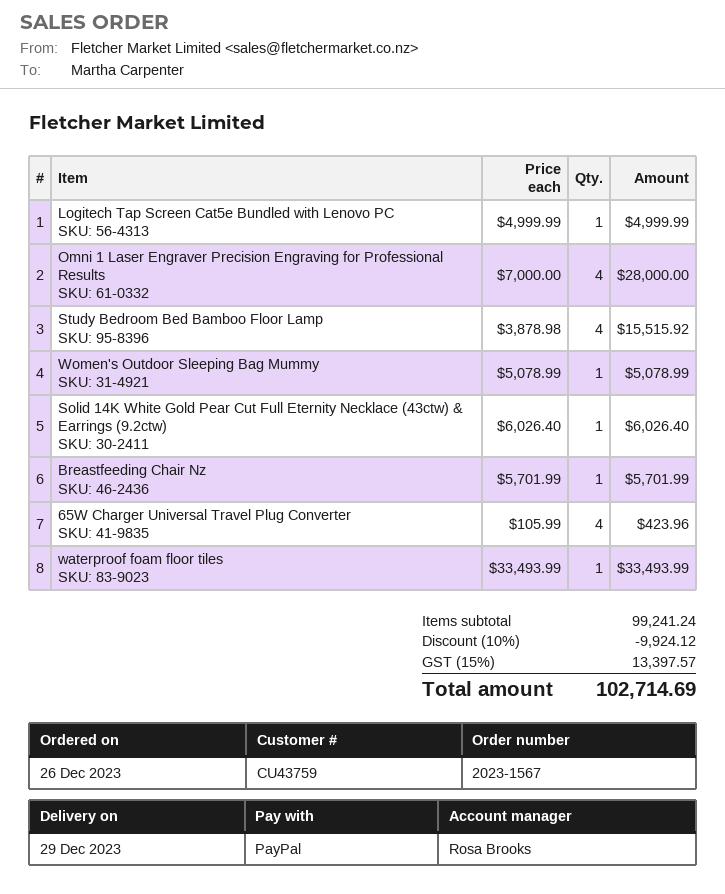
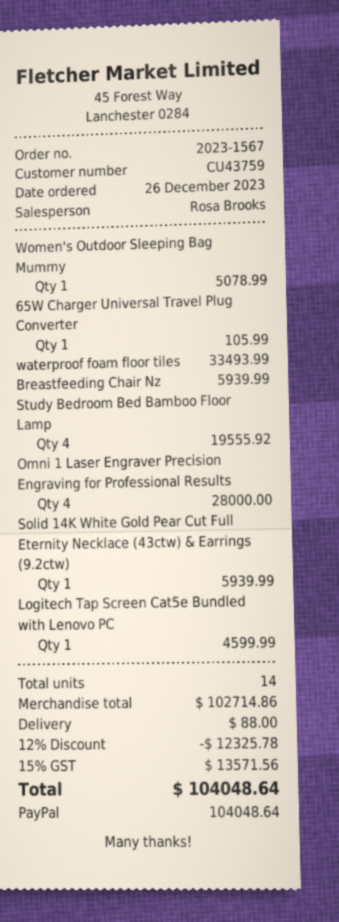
Logitech Tap Screen Cat5e Bundled with Lenovo PC: 1 for 4999.99 -> 1 for 4599.99
Study Bedroom Bed Bamboo Floor Lamp: 4 for 15515.92 -> 4 for 19555.92
Solid 14K White Gold Pear Cut Full Eternity Necklace (43ctw) & Earrings (9.2ctw): 1 for 6026.40 -> 1 for 5939.99
Breastfeeding Chair Nz: 1 for 5701.99 -> 1 for 5939.99
65W Charger Universal Travel Plug Converter: 4 for 423.96 -> 1 for 105.99
subtotal: 99241.24 -> 102714.86
discount: 10% = 9924.12 -> 12% = 12325.78
shipping: none -> 88.00
tax: 15% = 13397.57 -> 15% = 13571.56
total: 102714.69 -> 104048.64

